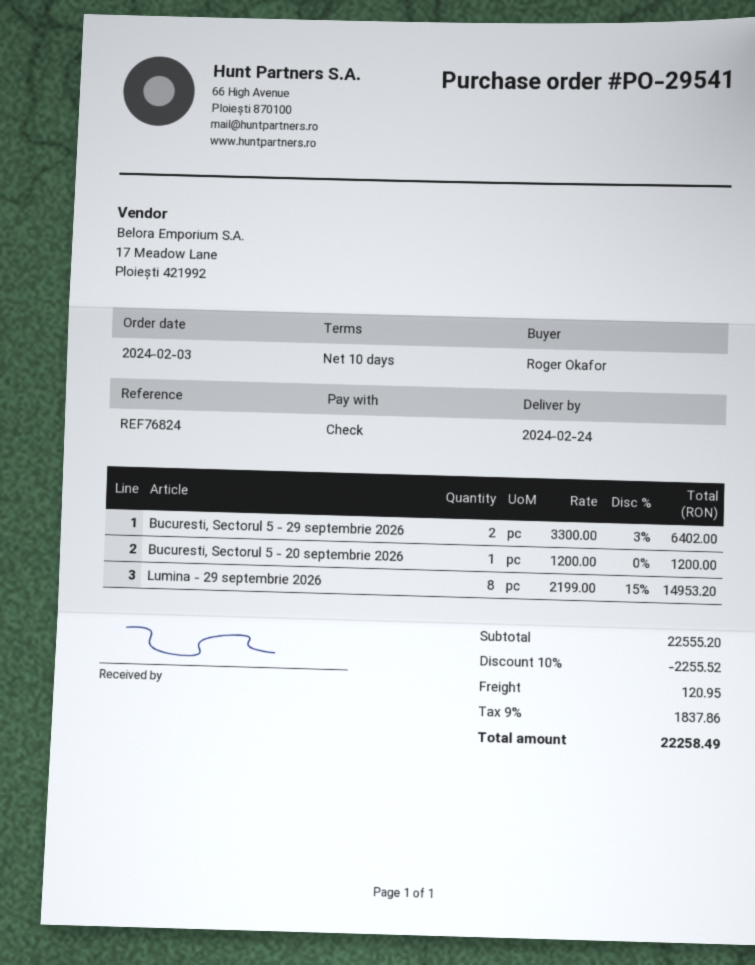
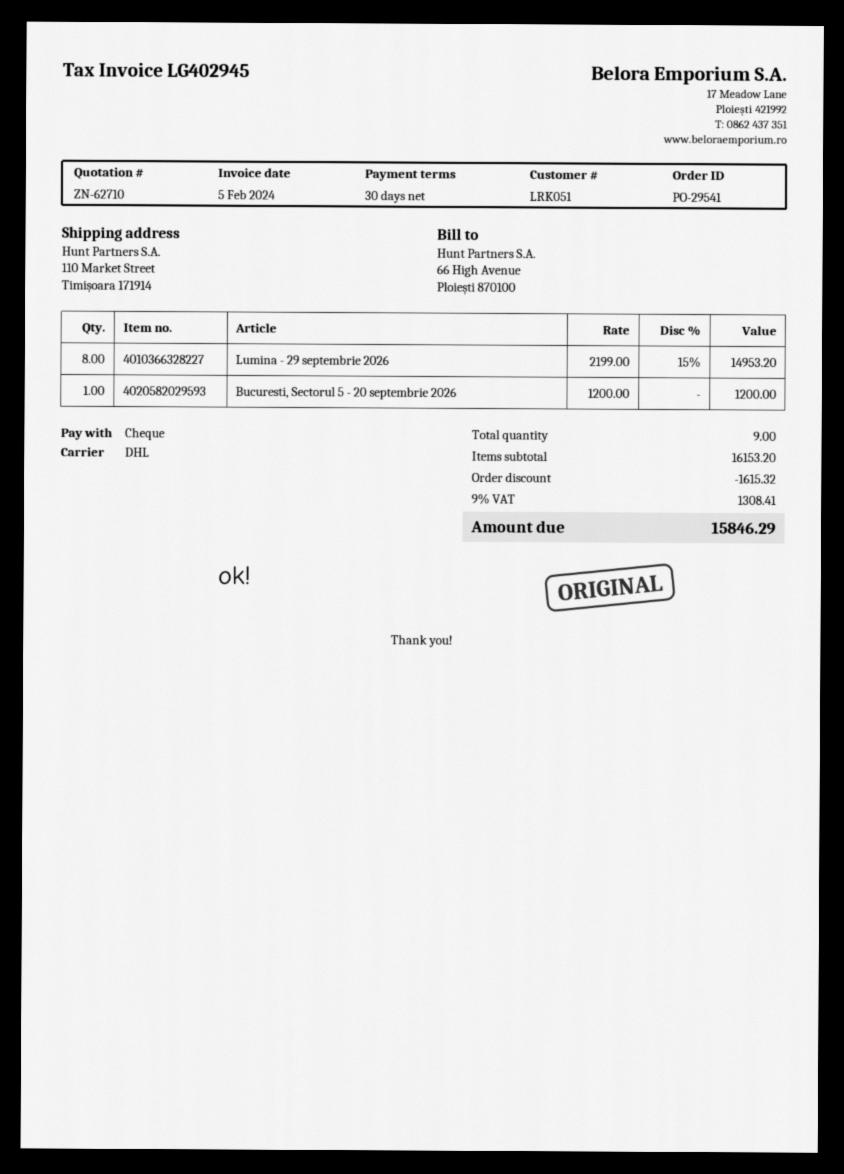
payment terms: 10 days -> 30 days
Bucuresti, Sectorul 5 - 29 septembrie 2026: 2 x 3300.00 - 3% = 6402.00 -> none
subtotal: 22555.20 -> 16153.20
discount: 2255.52 -> 1615.32
shipping: 120.95 -> none
tax: 9% = 1837.86 -> 9% = 1308.41
total: 22258.49 -> 15846.29

